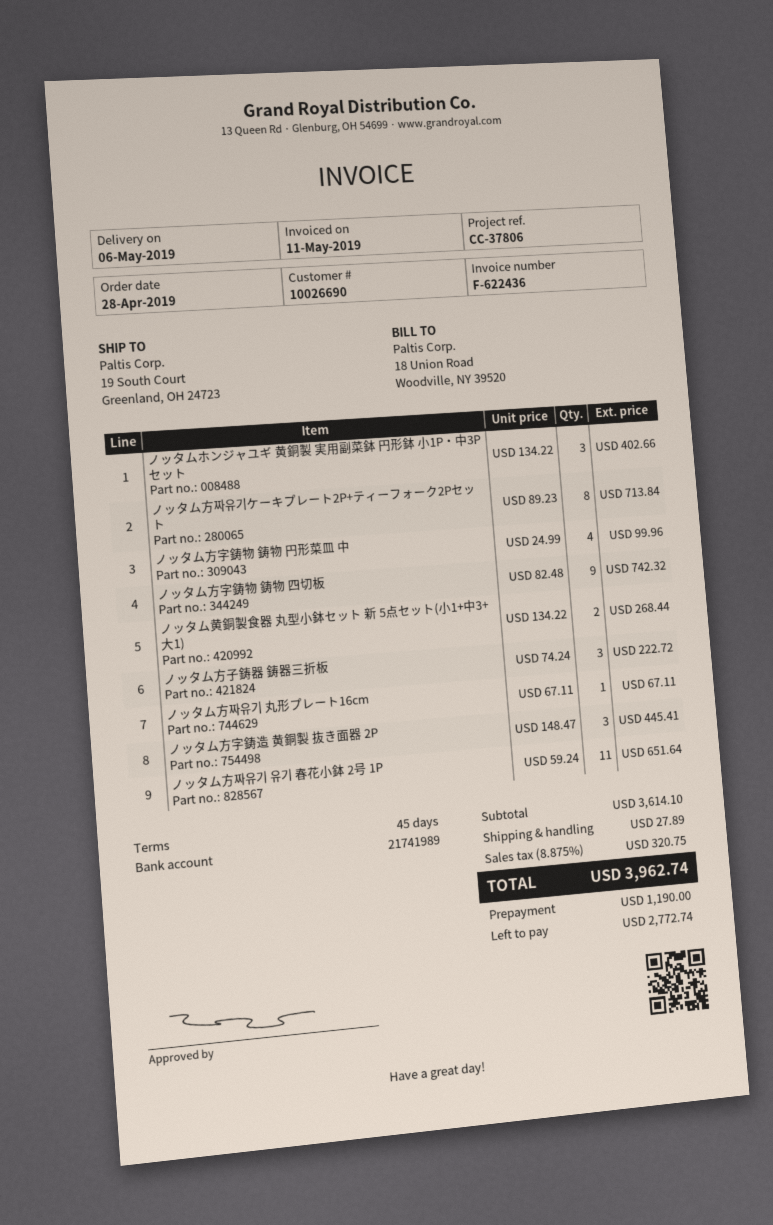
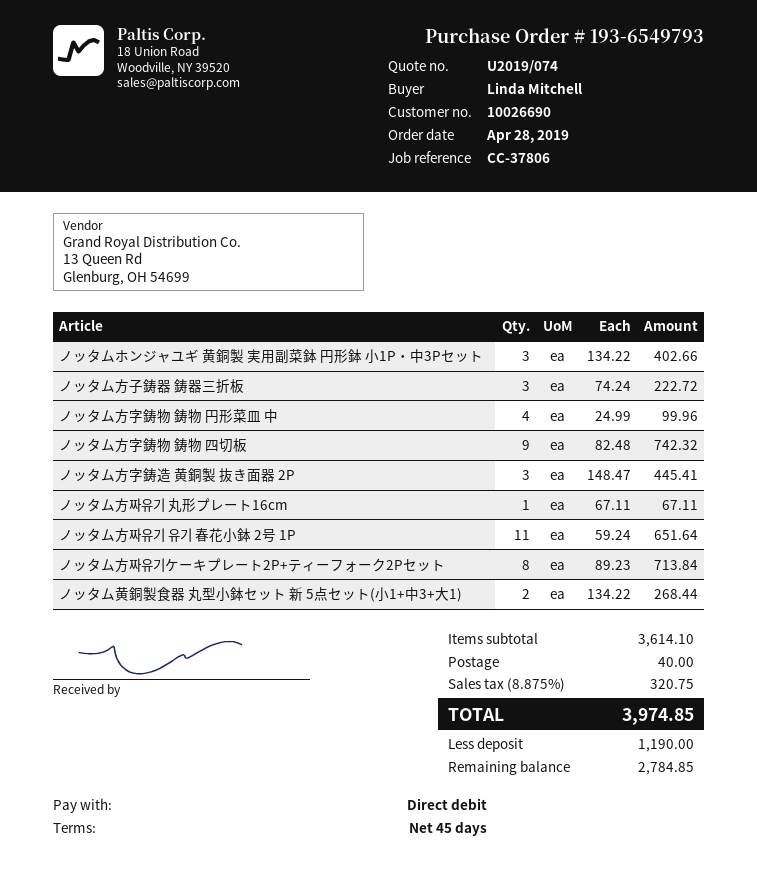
shipping: 27.89 -> 40.00
total: 3962.74 -> 3974.85
balance: 2772.74 -> 2784.85

